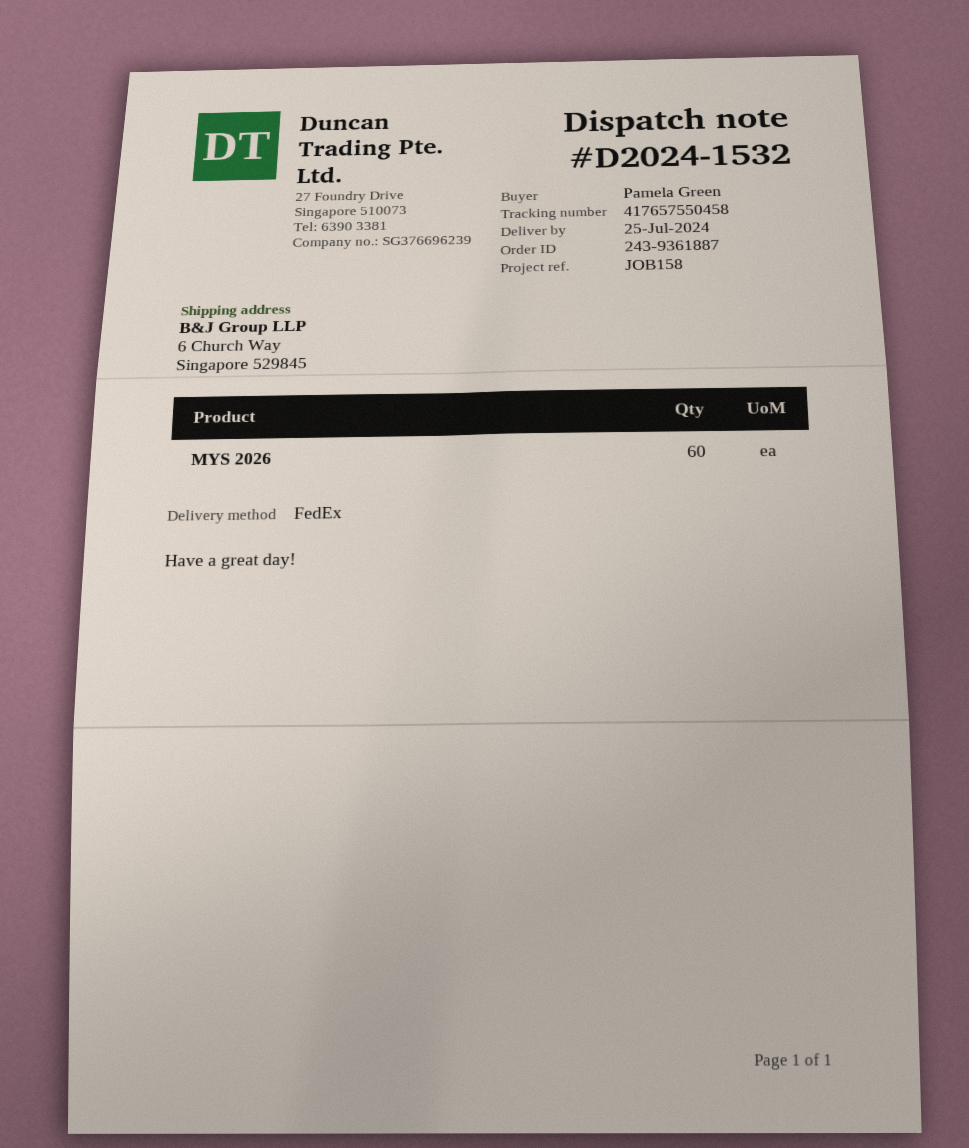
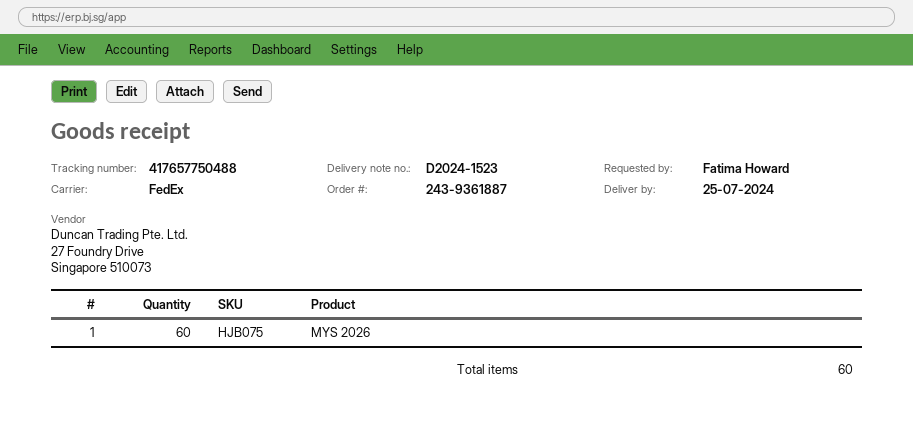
delivery note number: D2024-1532 -> D2024-1523
ordered by: Pamela Green -> Fatima Howard
tracking number: 417657550458 -> 417657750488

